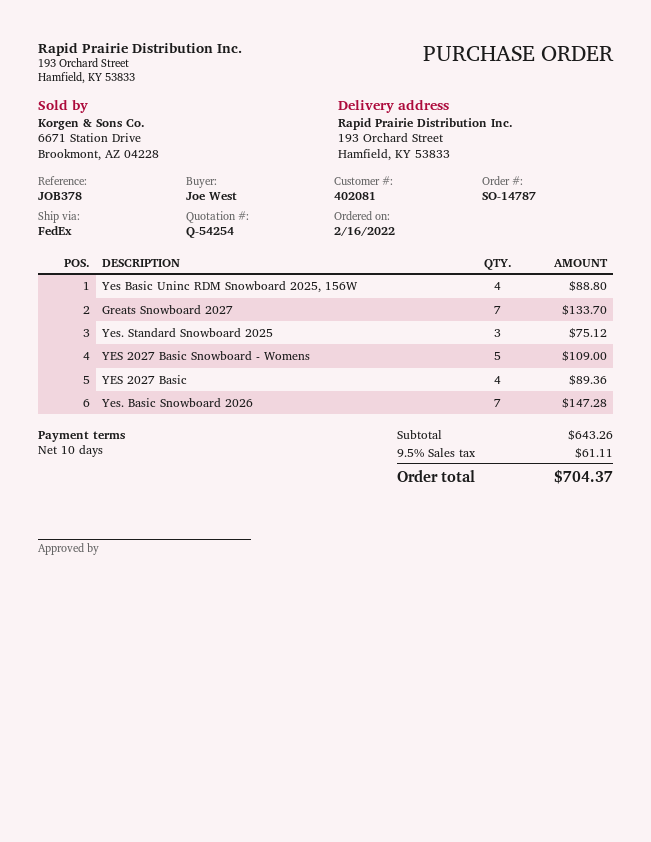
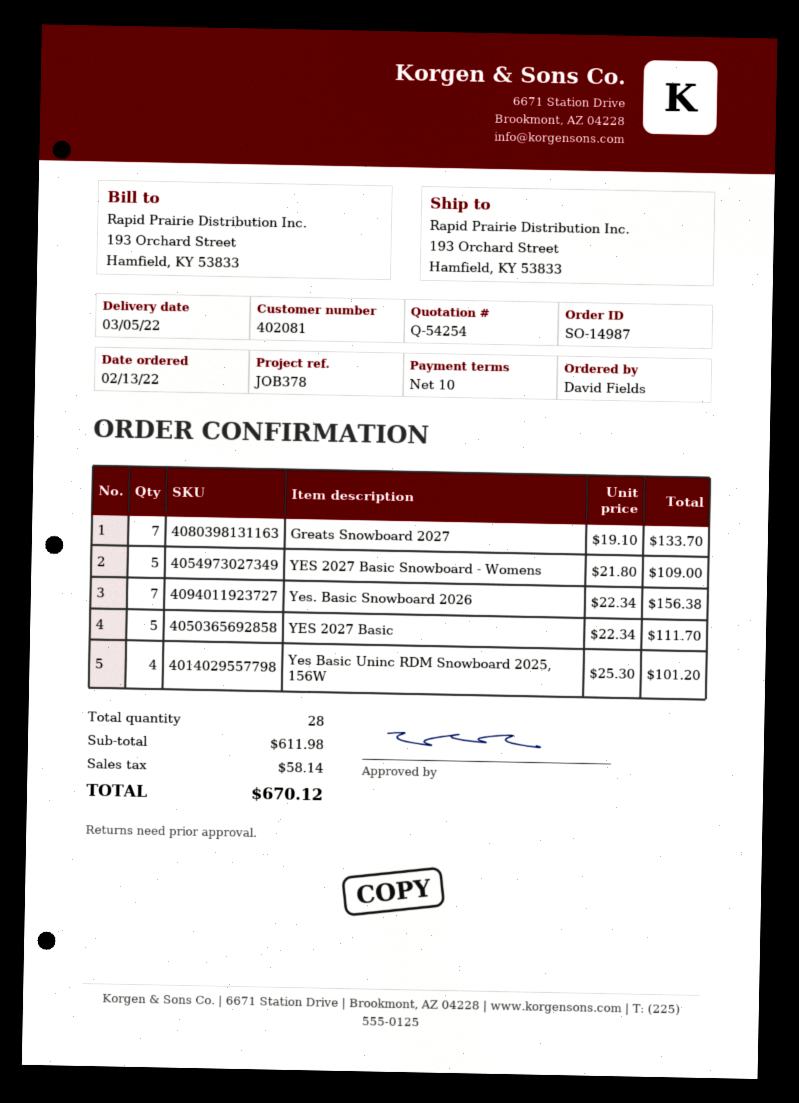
order number: SO-14787 -> SO-14987
order date: 2022-02-16 -> 2022-02-13
ordered by: Joe West -> David Fields
Yes Basic Uninc RDM Snowboard 2025, 156W: 4 for 88.80 -> 4 for 101.20
Yes. Standard Snowboard 2025: 3 for 75.12 -> none
YES 2027 Basic: 4 for 89.36 -> 5 for 111.70
Yes. Basic Snowboard 2026: 7 for 147.28 -> 7 for 156.38
subtotal: 643.26 -> 611.98
tax: 61.11 -> 58.14
total: 704.37 -> 670.12

